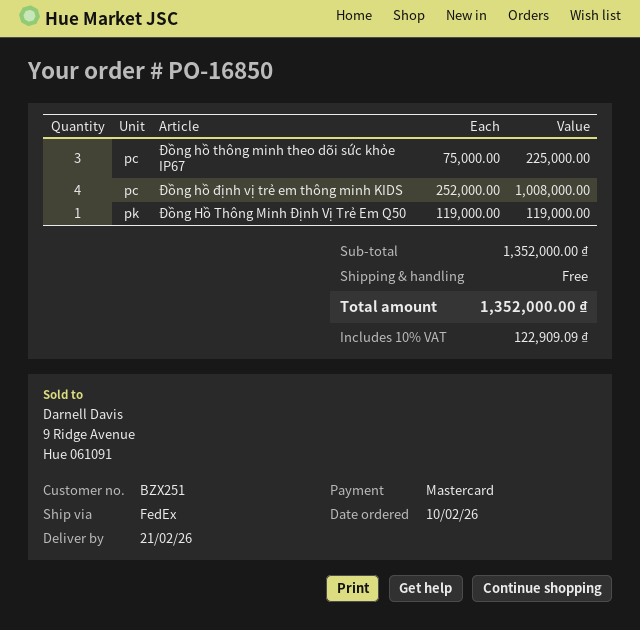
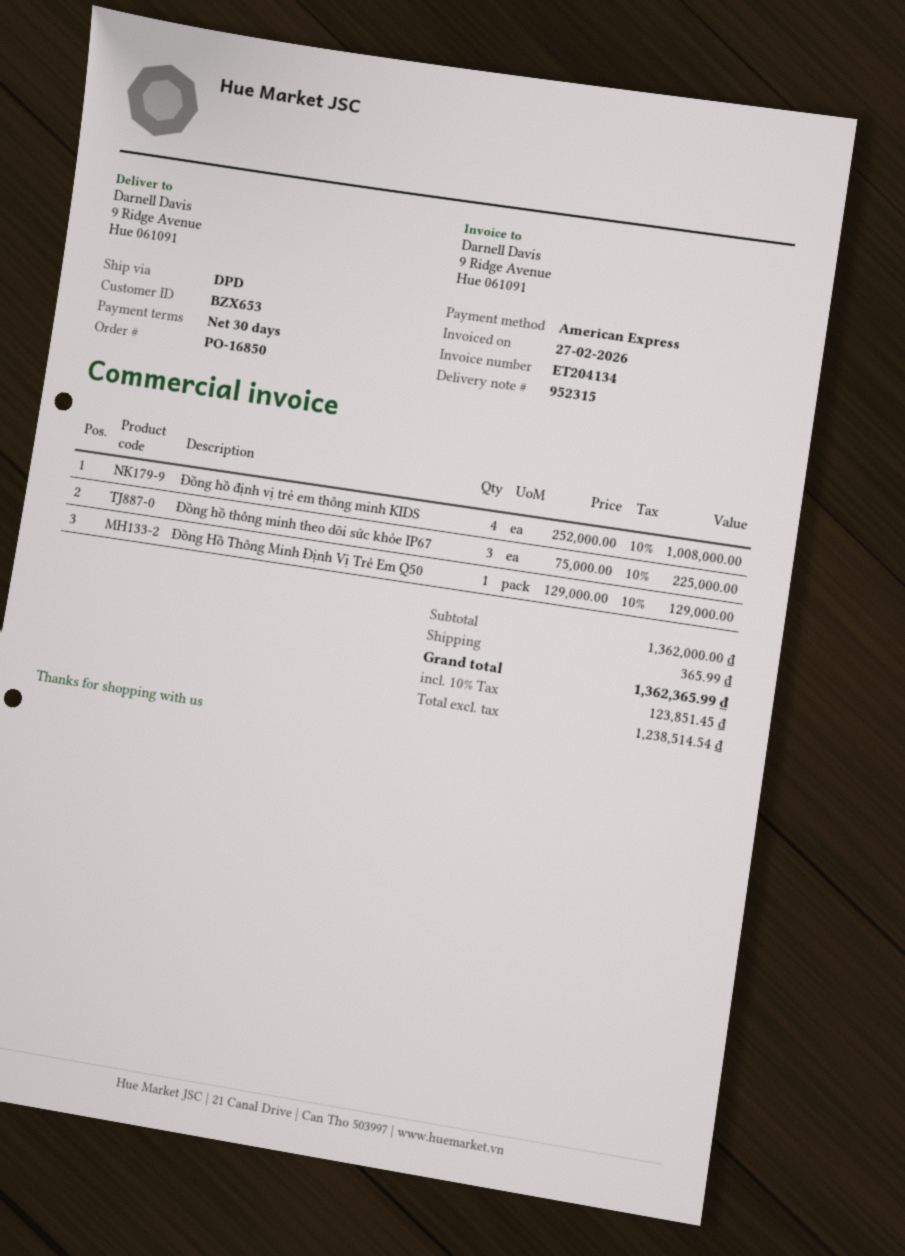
customer number: BZX251 -> BZX653
payment method: Mastercard -> American Express
shipping method: FedEx -> DPD
Đồng Hồ Thông Minh Định Vị Trẻ Em Q50: 1 x 119000.00 = 119000.00 -> 1 x 129000.00 = 129000.00
subtotal: 1352000.00 -> 1362000.00
shipping: 0.00 -> 365.99
tax: 10% = 122909.09 -> 10% = 123851.45
total: 1352000.00 -> 1362365.99

